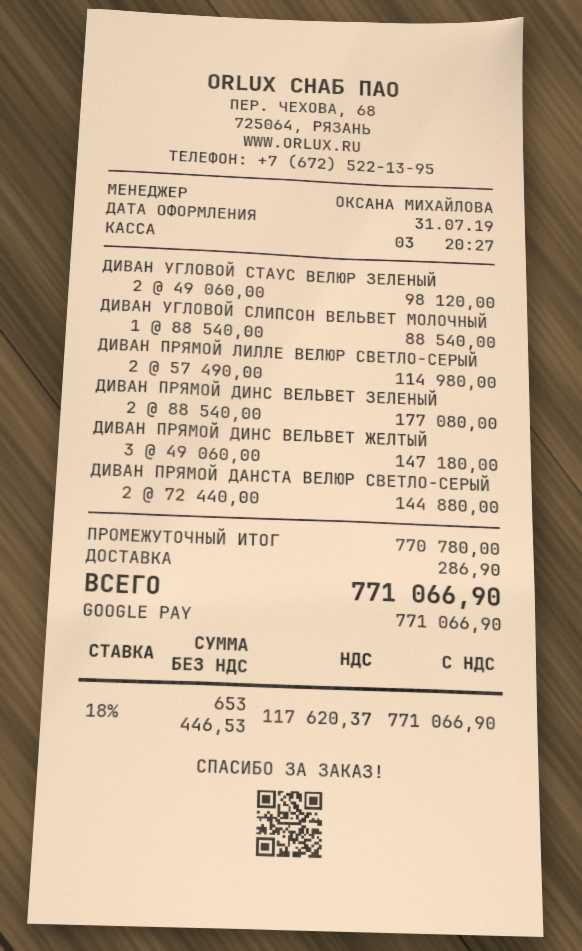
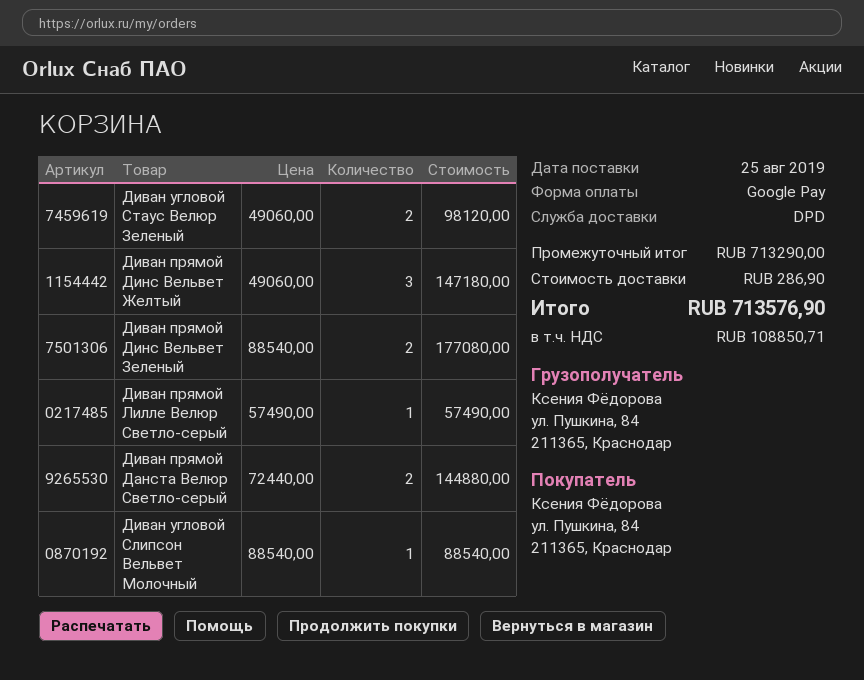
ДИВАН ПРЯМОЙ ЛИЛЛЕ ВЕЛЮР СВЕТЛО-СЕРЫЙ: 2 x 57490.00 = 114980.00 -> 1 x 57490.00 = 57490.00
subtotal: 770780.00 -> 713290.00
tax: 117620.37 -> 108850.71
total: 771066.90 -> 713576.90

